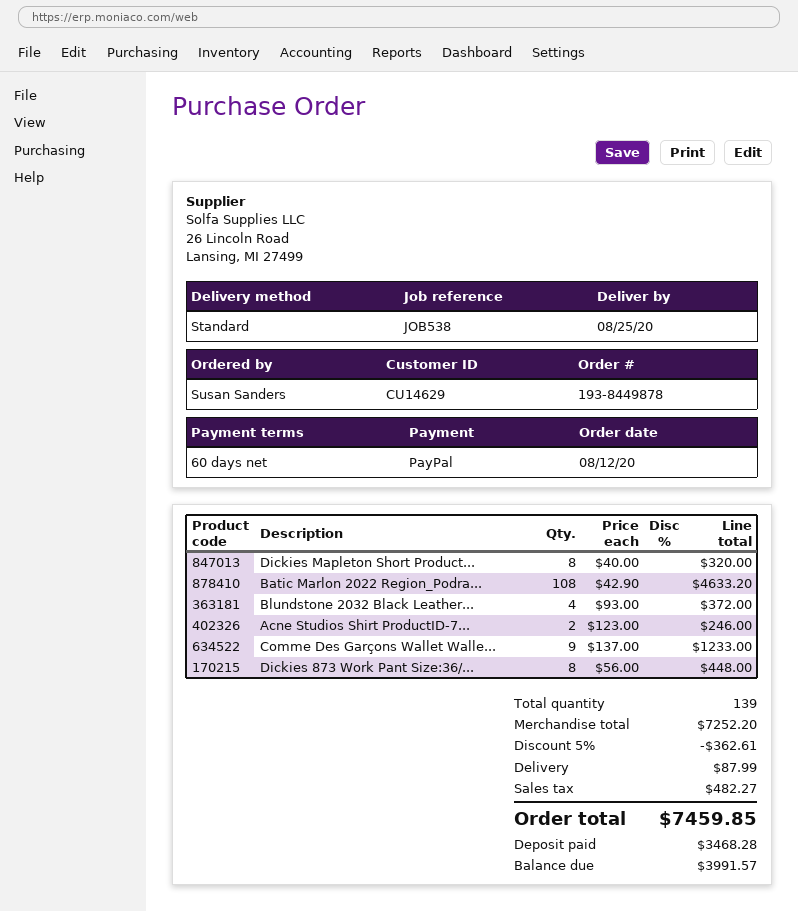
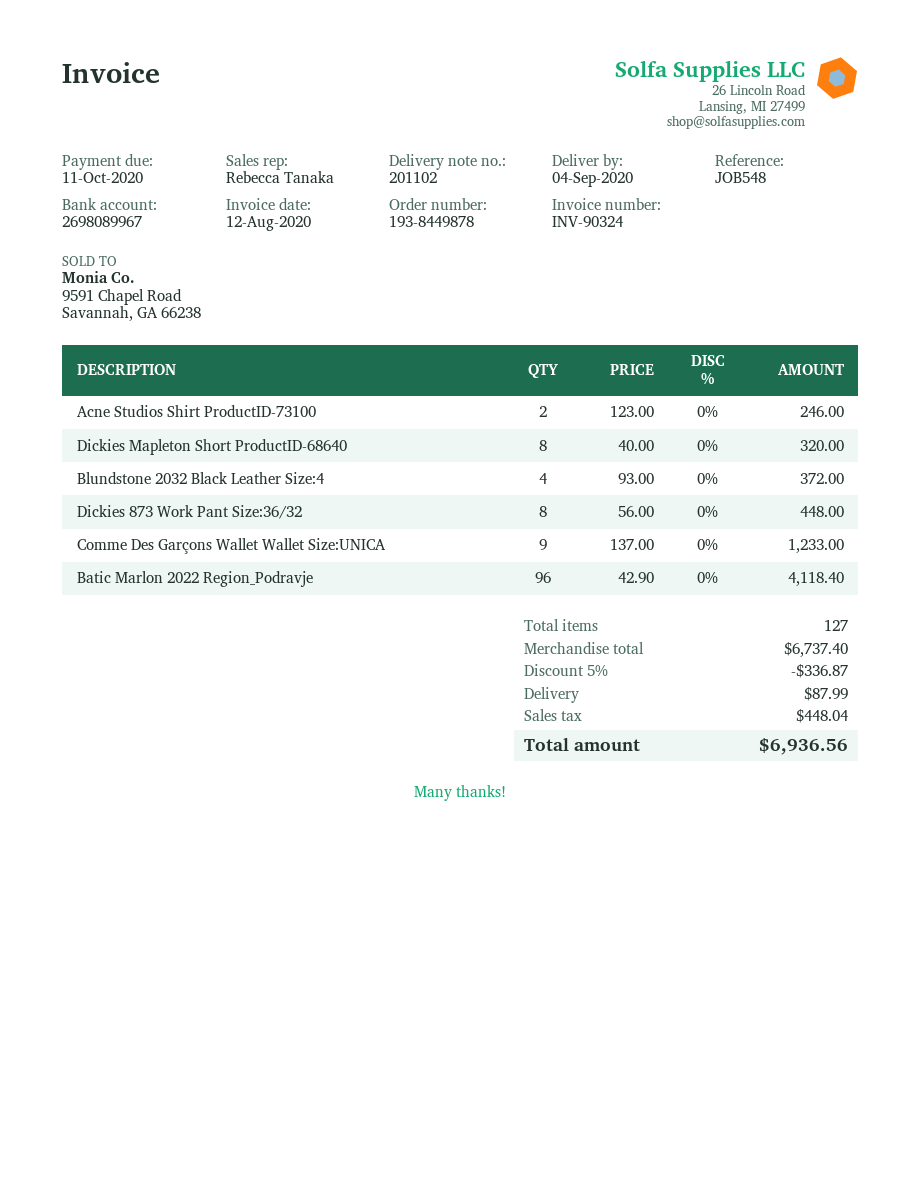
delivery date: 2020-08-25 -> 2020-09-04
reference: JOB538 -> JOB548
Batic Marlon 2022 Region_Podra...: 108 x 42.90 = 4633.20 -> 96 x 42.90 = 4118.40
total quantity: 139 -> 127
subtotal: 7252.20 -> 6737.40
discount: 5% = 362.61 -> 5% = 336.87
tax: 482.27 -> 448.04
total: 7459.85 -> 6936.56

